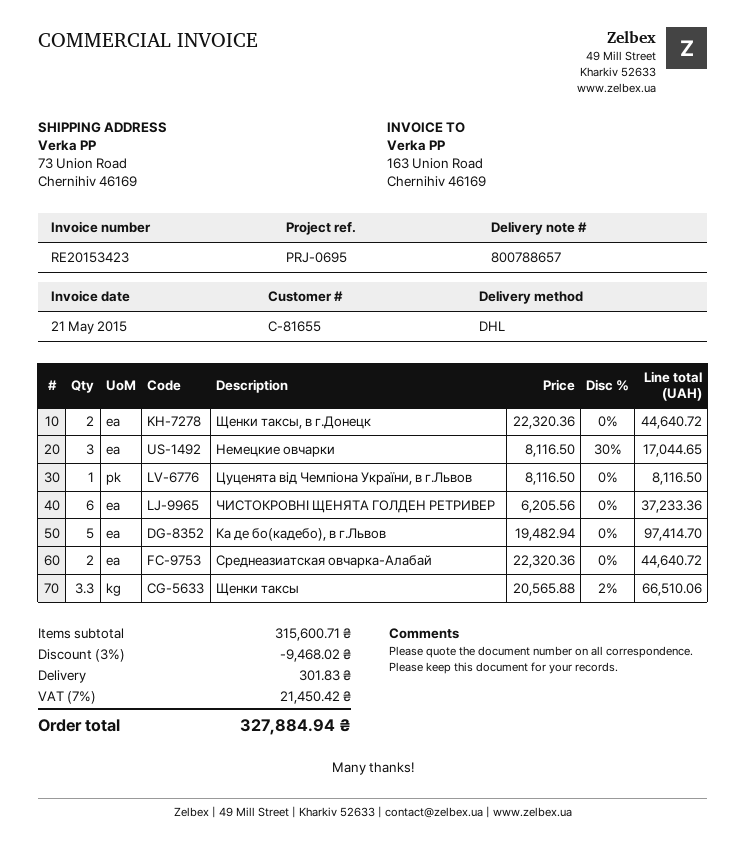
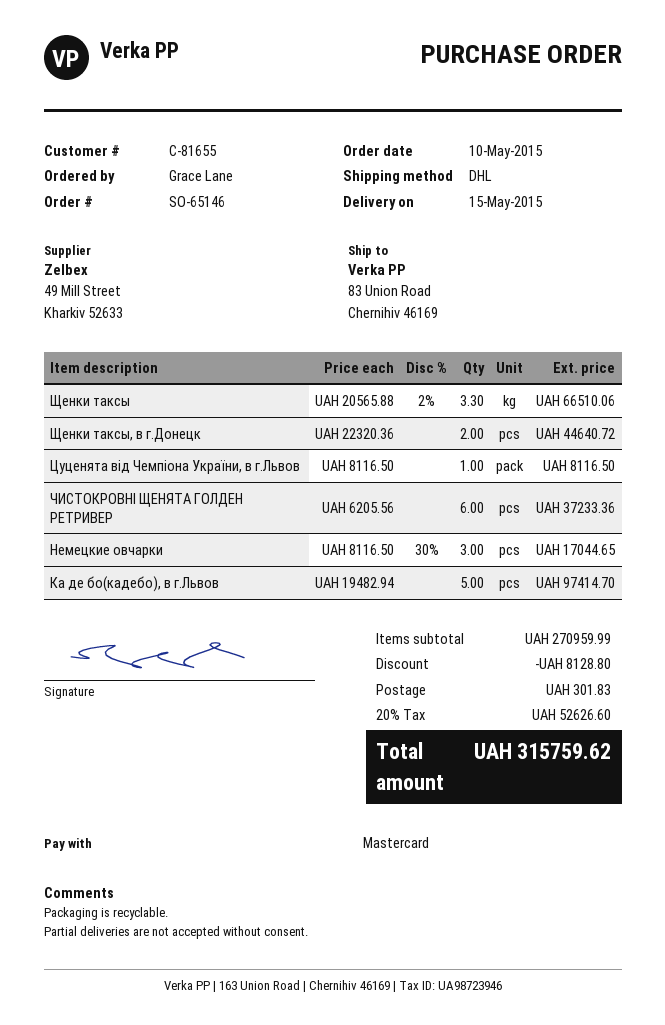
ship to: 73 Union Road, Chernihiv 46169 -> 83 Union Road, Chernihiv 46169
Среднеазиатская овчарка-Алабай: 2 x 22320.36 = 44640.72 -> none
subtotal: 315600.71 -> 270959.99
discount: 9468.02 -> 8128.80
tax: 7% = 21450.42 -> 20% = 52626.60
total: 327884.94 -> 315759.62

